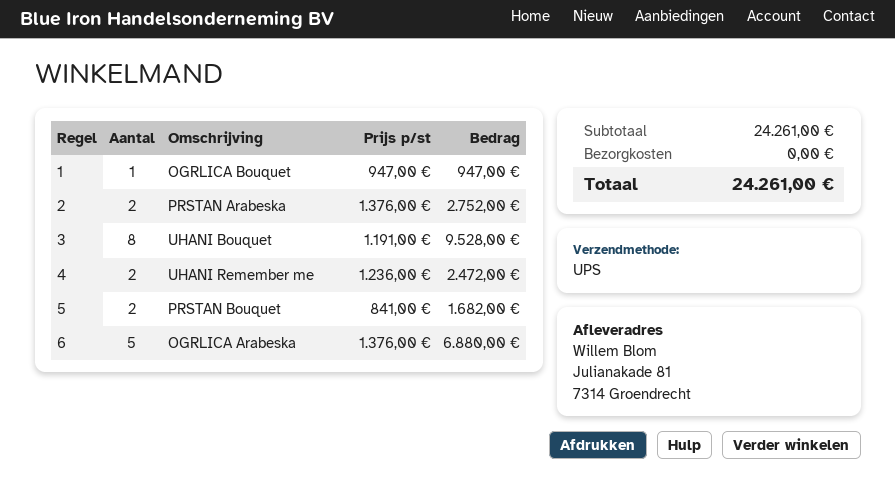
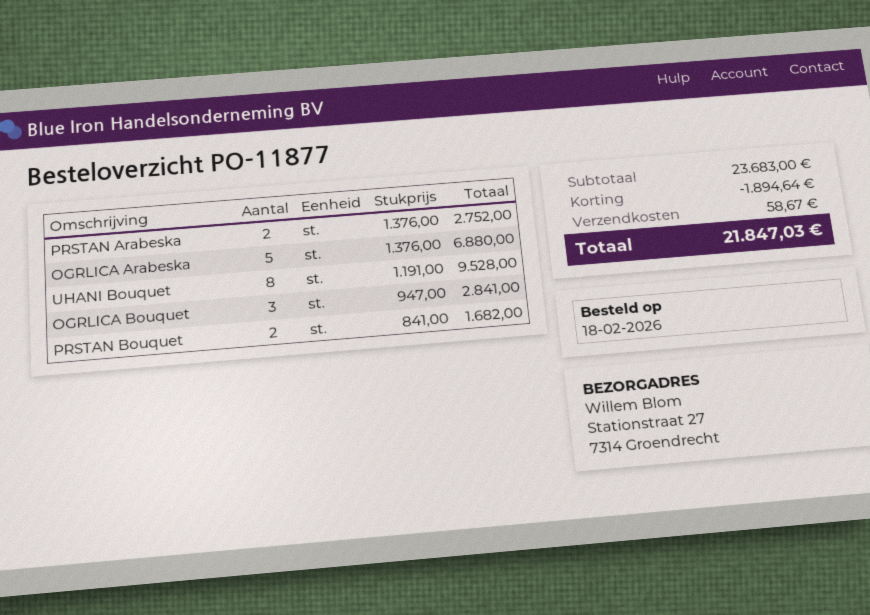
ship to: Julianakade 81, 7314 Groendrecht -> Stationstraat 27, 7314 Groendrecht
OGRLICA Bouquet: 1 x 947.00 = 947.00 -> 3 x 947.00 = 2841.00
UHANI Remember me: 2 x 1236.00 = 2472.00 -> none
subtotal: 24261.00 -> 23683.00
discount: none -> 1894.64
shipping: 0.00 -> 58.67
total: 24261.00 -> 21847.03

